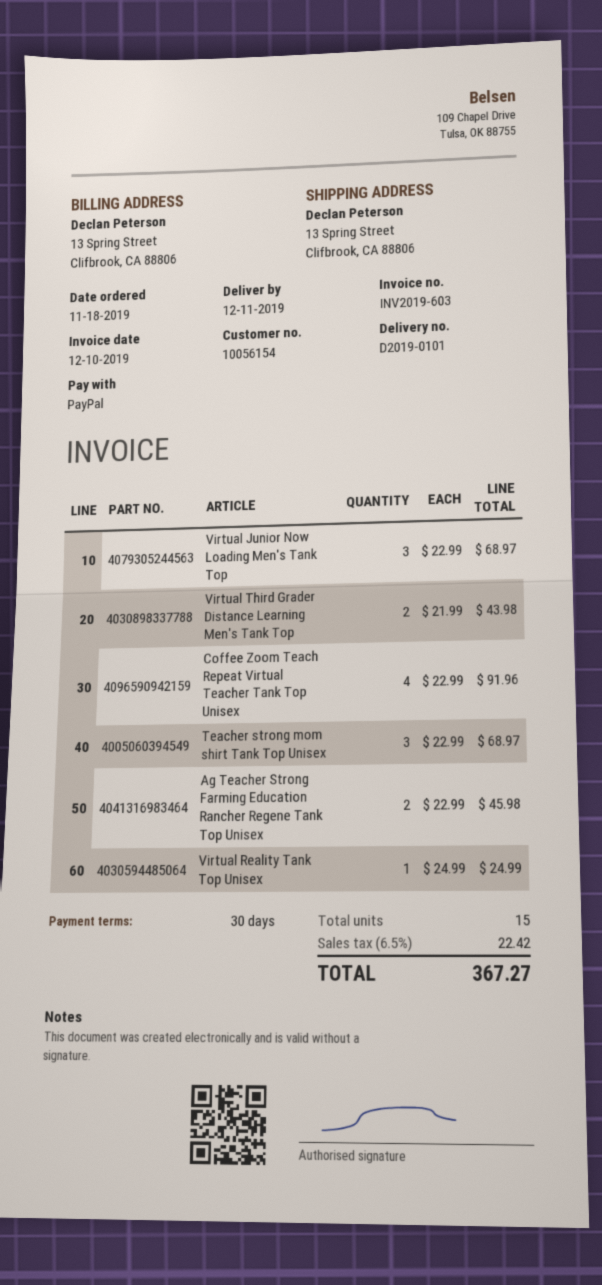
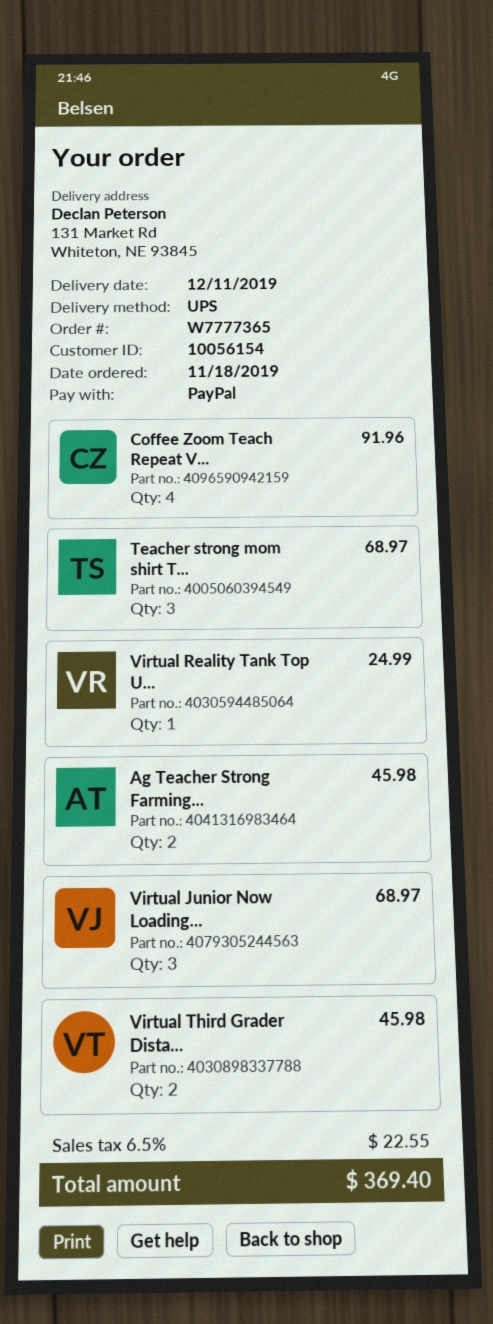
ship to: 13 Spring Street, Clifbrook, CA 88806 -> 131 Market Rd, Whiteton, NE 93845
Virtual Third Grader Distance Learning Men's Tank Top: 2 for 43.98 -> 2 for 45.98
tax: 6.5% = 22.42 -> 6.5% = 22.55
total: 367.27 -> 369.40

